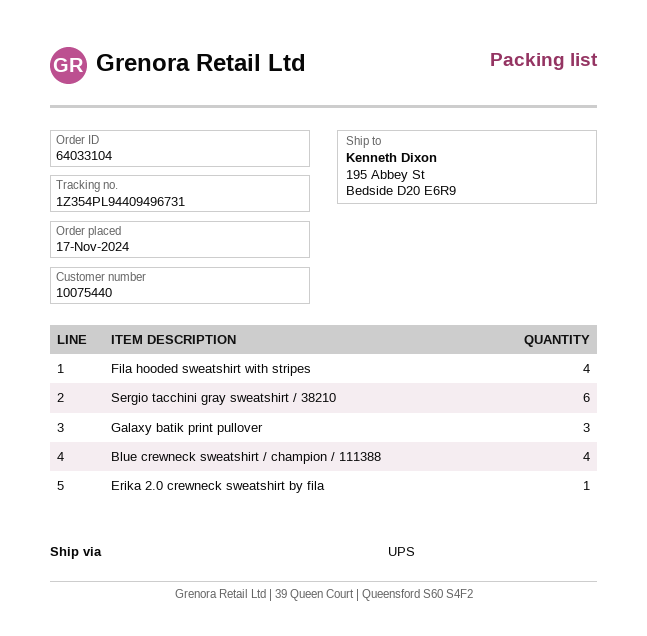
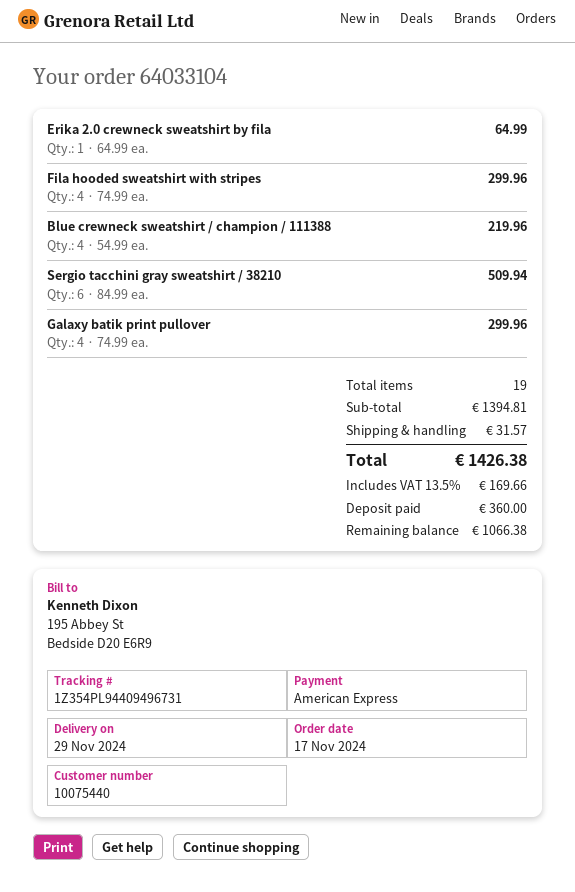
Galaxy batik print pullover: 3 -> 4

